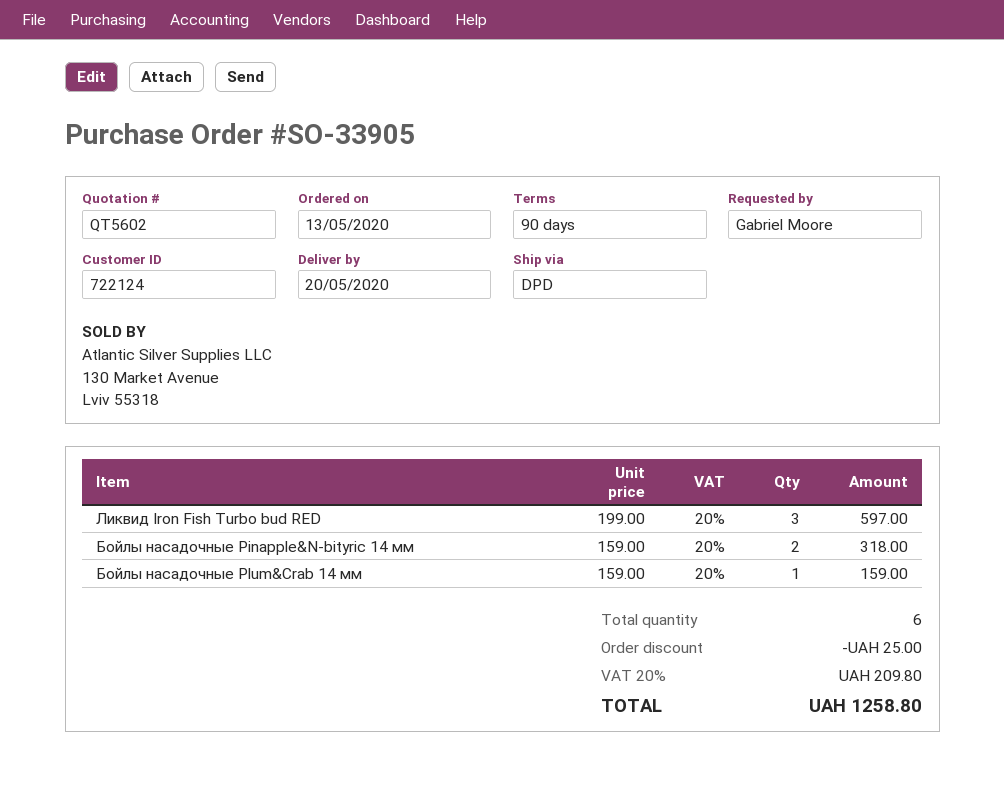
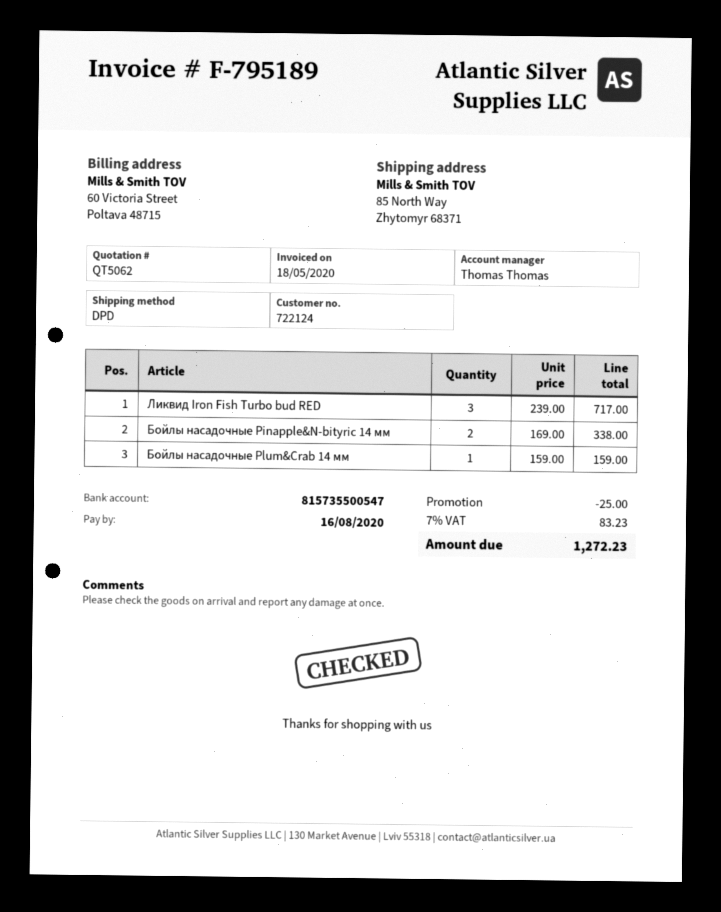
quote number: QT5602 -> QT5062
Ликвид Iron Fish Turbo bud RED: 3 x 199.00 = 597.00 -> 3 x 239.00 = 717.00
Бойлы насадочные Pinapple&N-bityric 14 мм: 2 x 159.00 = 318.00 -> 2 x 169.00 = 338.00
tax: 20% = 209.80 -> 7% = 83.23
total: 1258.80 -> 1272.23

